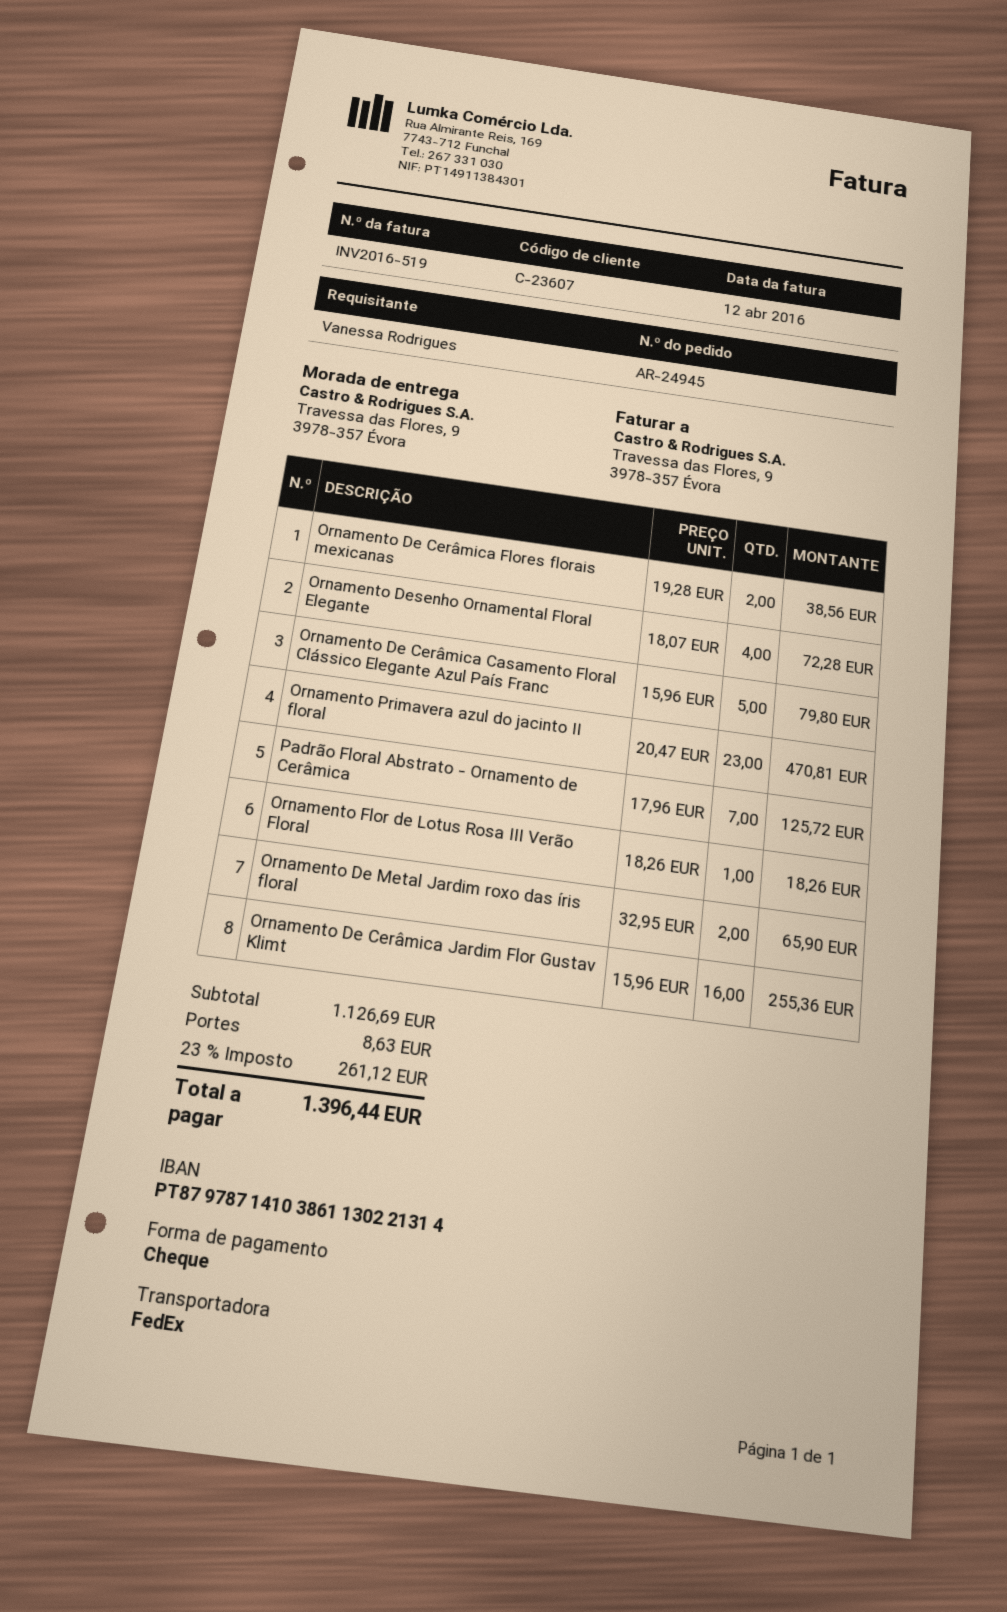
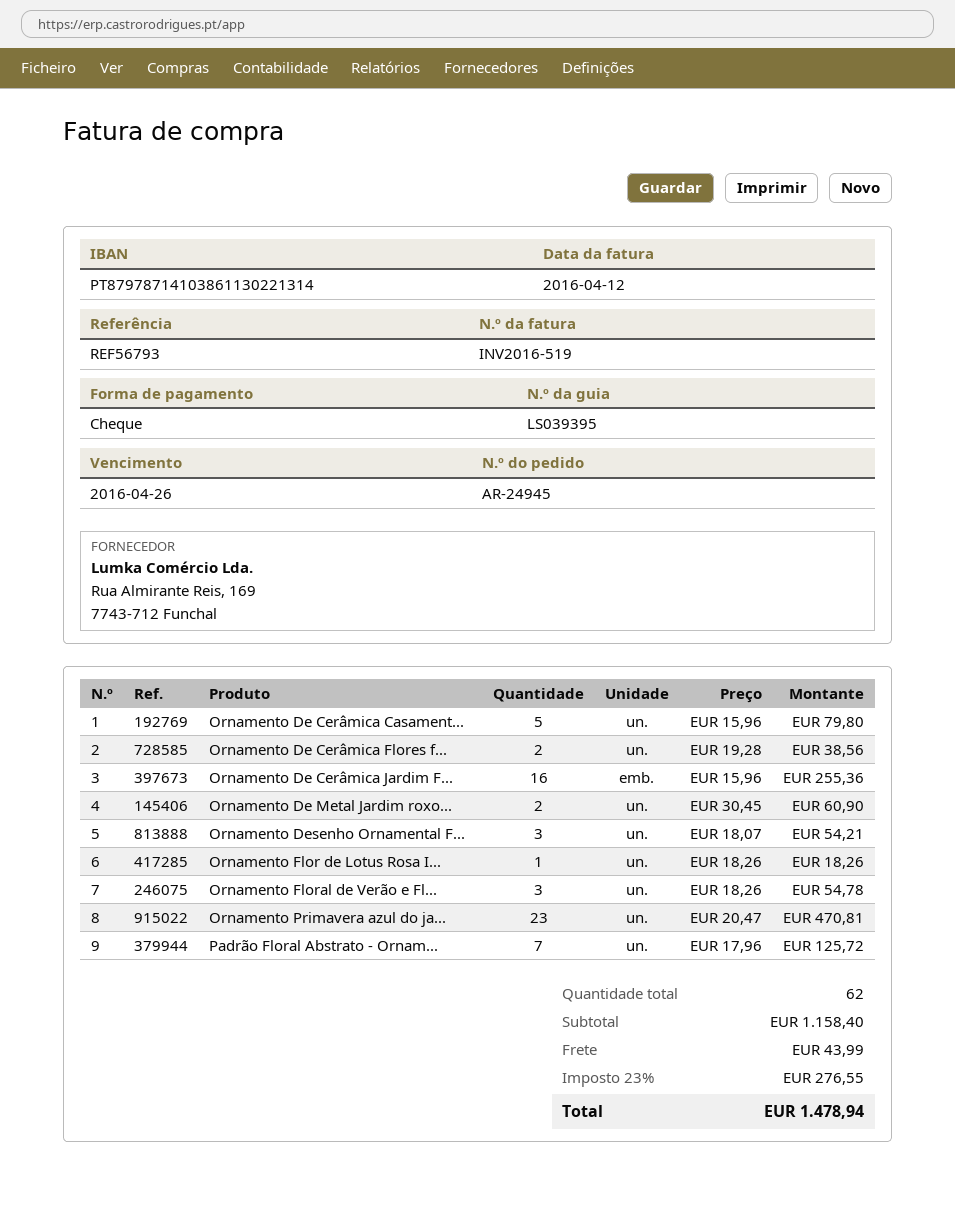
Ornamento Desenho Ornamental Floral Elegante: 4 x 18.07 = 72.28 -> 3 x 18.07 = 54.21
Ornamento De Metal Jardim roxo das íris floral: 2 x 32.95 = 65.90 -> 2 x 30.45 = 60.90
Ornamento Floral de Verão e Fl...: none -> 3 x 18.26 = 54.78
subtotal: 1126.69 -> 1158.40
shipping: 8.63 -> 43.99
tax: 23% = 261.12 -> 23% = 276.55
total: 1396.44 -> 1478.94

